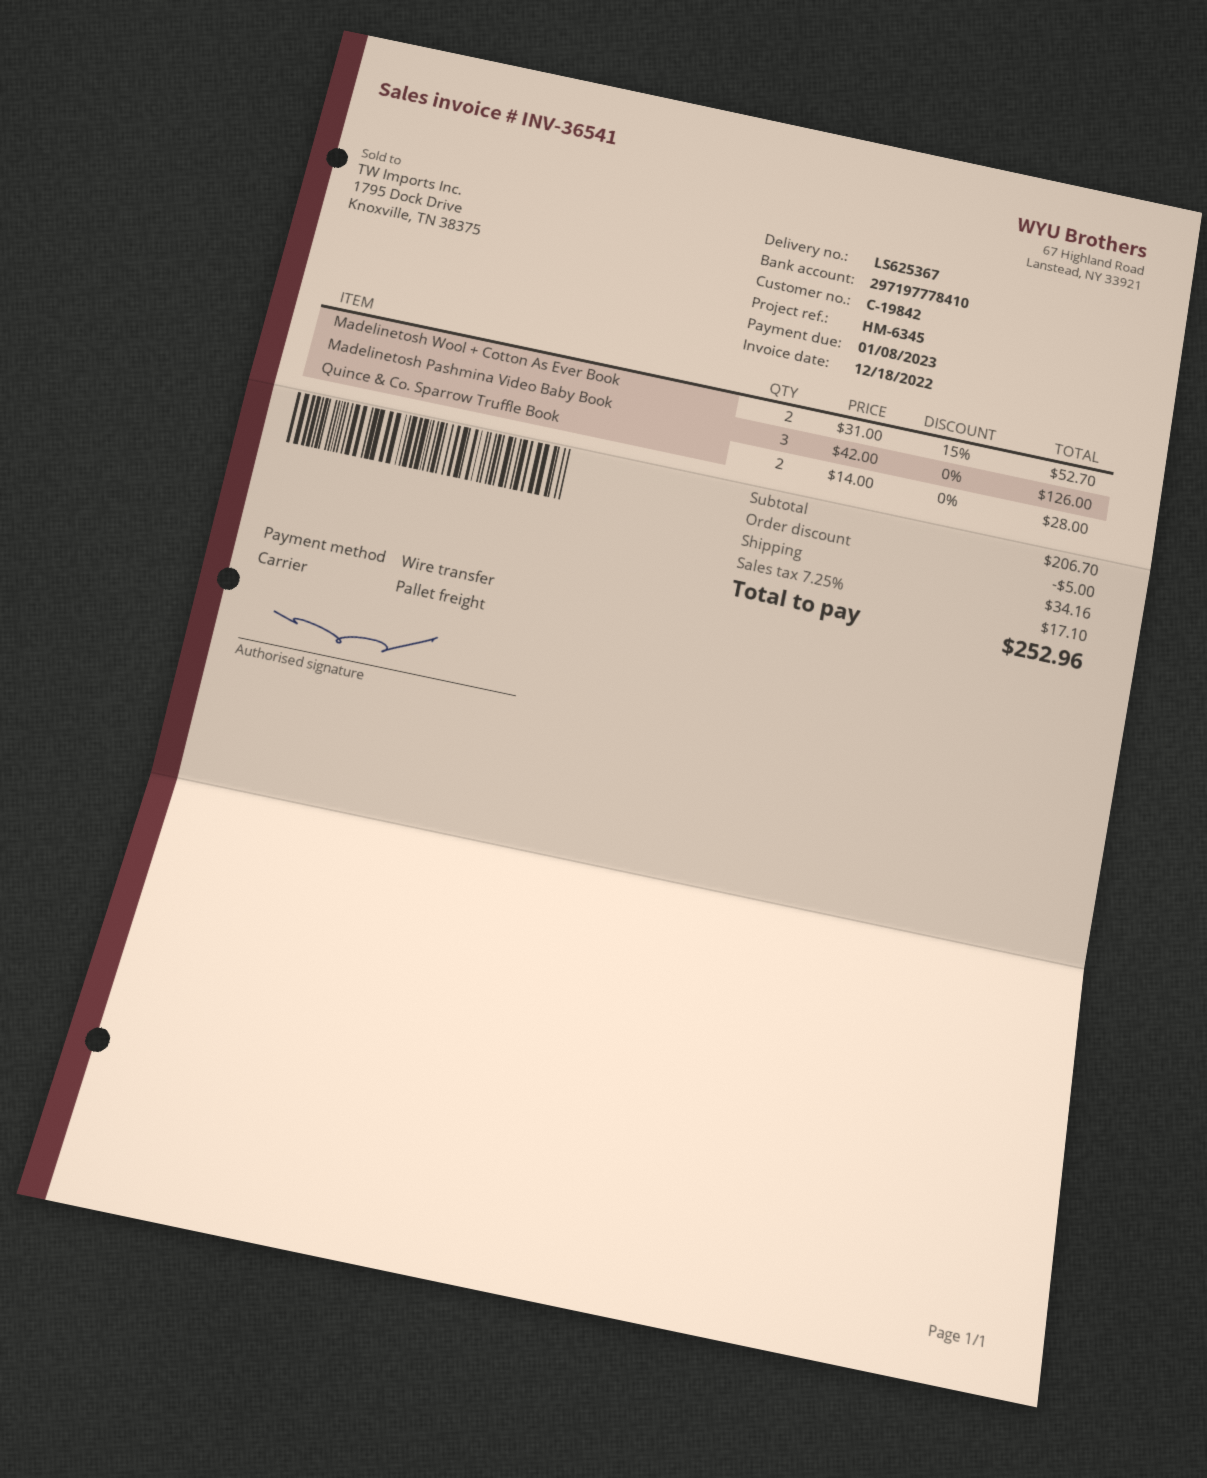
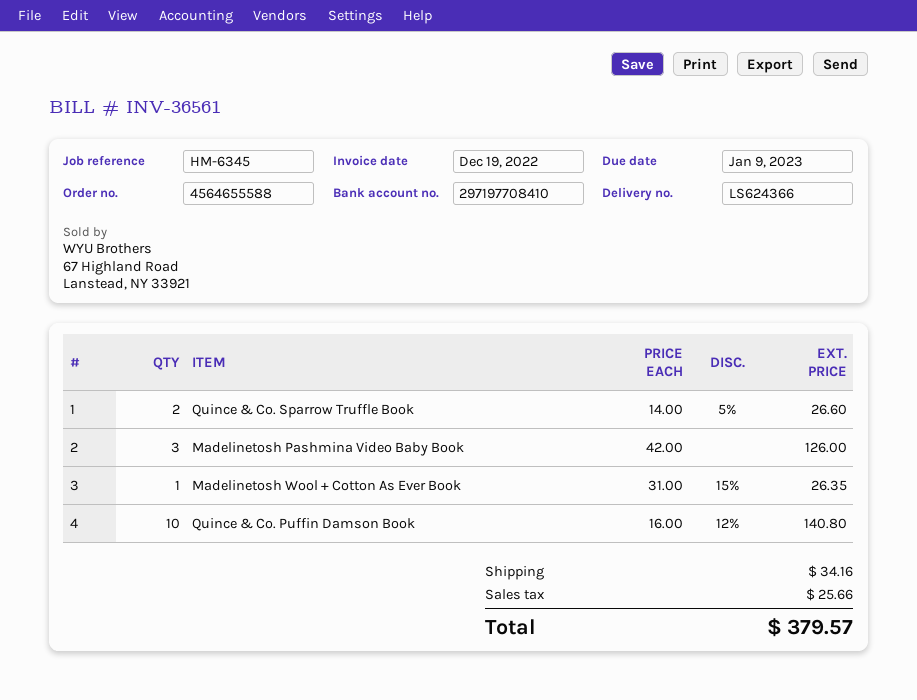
delivery note number: LS625367 -> LS624366
invoice number: INV-36541 -> INV-36561
invoice date: 2022-12-18 -> 2022-12-19
due date: 2023-01-08 -> 2023-01-09
bank account: 297197778410 -> 297197708410
Madelinetosh Wool + Cotton As Ever Book: 2 x 31.00 - 15% = 52.70 -> 1 x 31.00 - 15% = 26.35
Quince & Co. Sparrow Truffle Book: 2 x 14.00 = 28.00 -> 2 x 14.00 - 5% = 26.60
Quince & Co. Puffin Damson Book: none -> 10 x 16.00 - 12% = 140.80
discount: 5.00 -> none
tax: 17.10 -> 25.66
total: 252.96 -> 379.57

